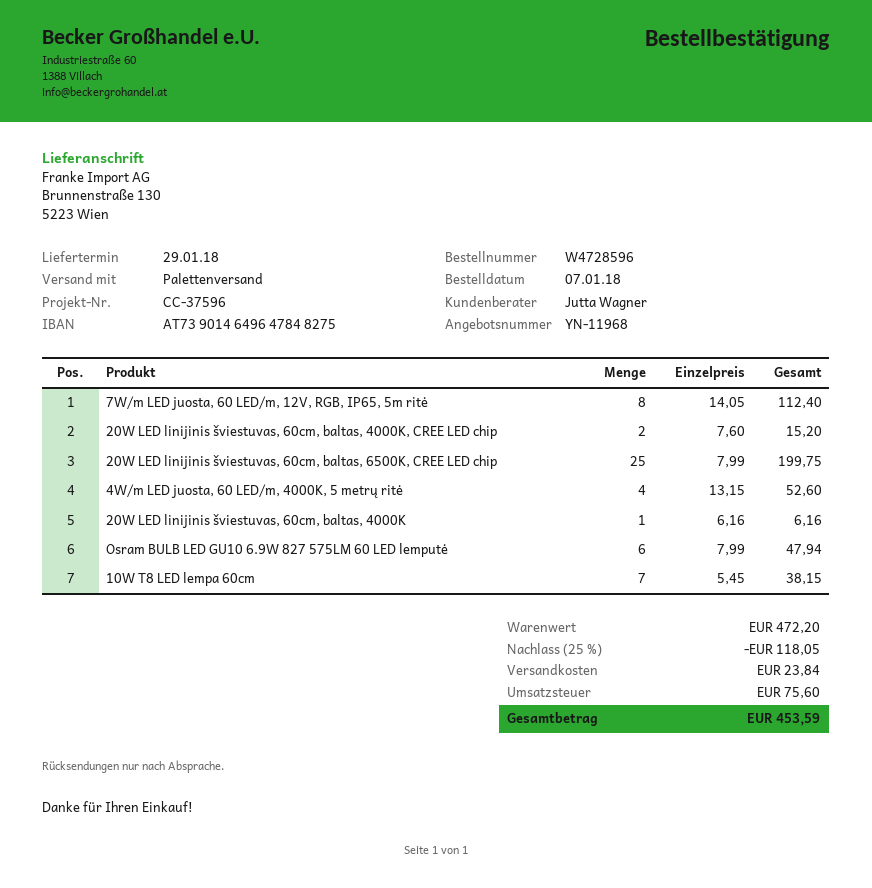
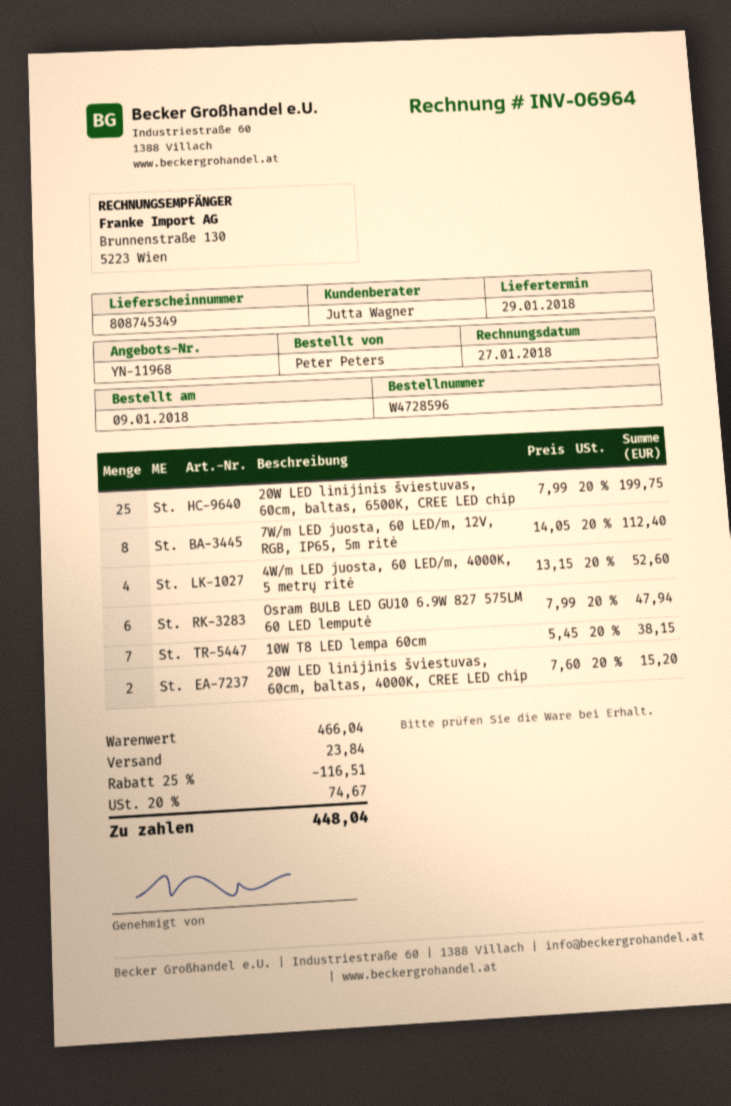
order date: 2018-01-07 -> 2018-01-09
20W LED linijinis šviestuvas, 60cm, baltas, 4000K: 1 x 6.16 = 6.16 -> none
subtotal: 472.20 -> 466.04
discount: 25% = 118.05 -> 25% = 116.51
tax: 75.60 -> 74.67
total: 453.59 -> 448.04

